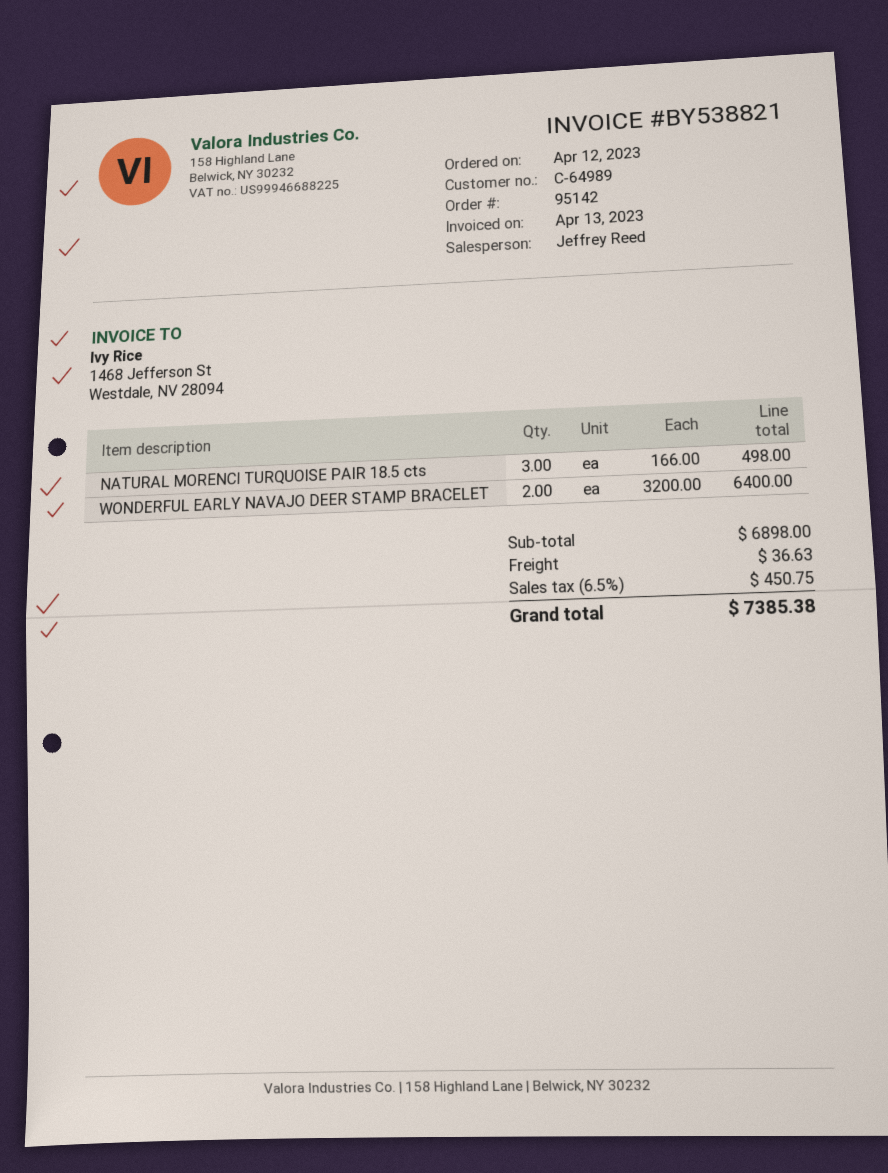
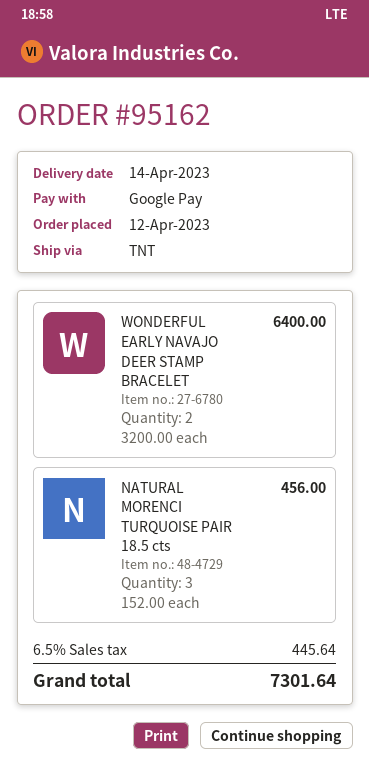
order number: 95142 -> 95162
NATURAL MORENCI TURQUOISE PAIR 18.5 cts: 3 x 166.00 = 498.00 -> 3 x 152.00 = 456.00
shipping: 36.63 -> none
tax: 6.5% = 450.75 -> 6.5% = 445.64
total: 7385.38 -> 7301.64

